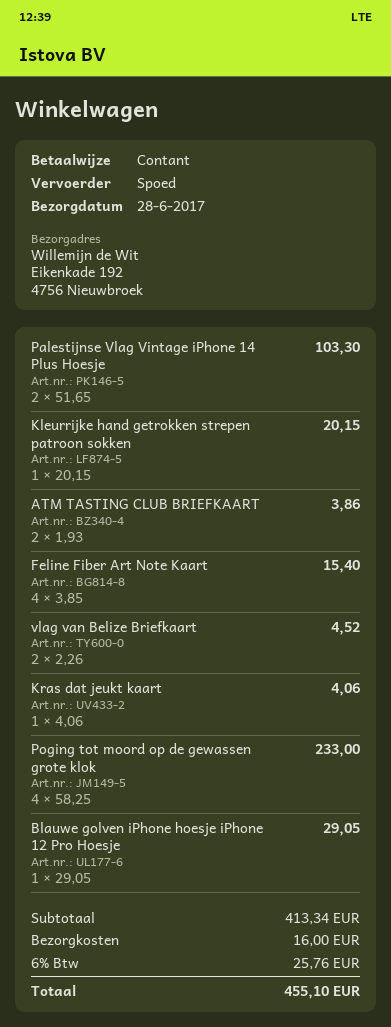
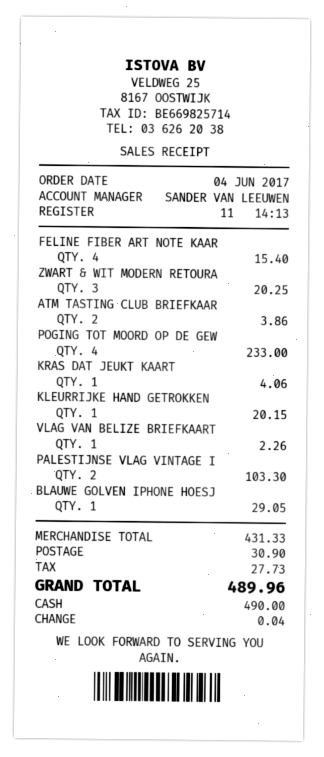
vlag van Belize Briefkaart: 2 for 4.52 -> 1 for 2.26
ZWART & WIT MODERN RETOURA: none -> 3 for 20.25
subtotal: 413.34 -> 431.33
shipping: 16.00 -> 30.90
tax: 25.76 -> 27.73
total: 455.10 -> 489.96

